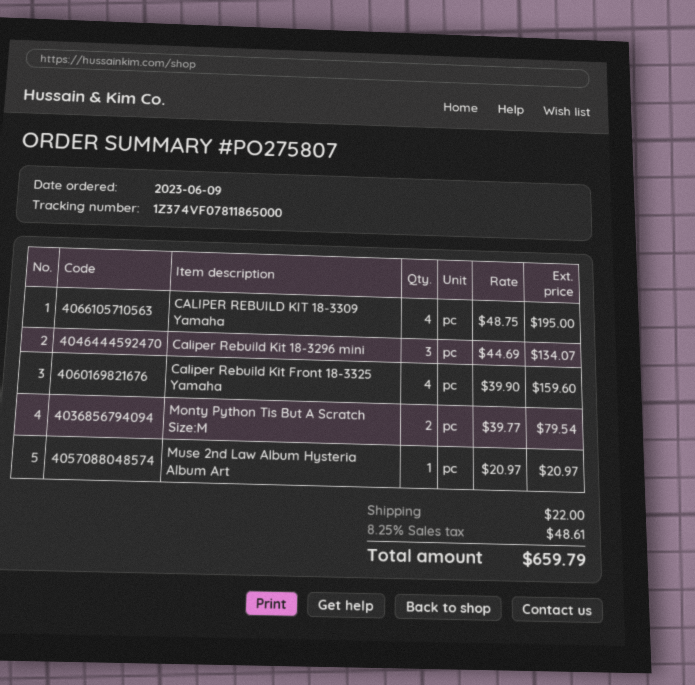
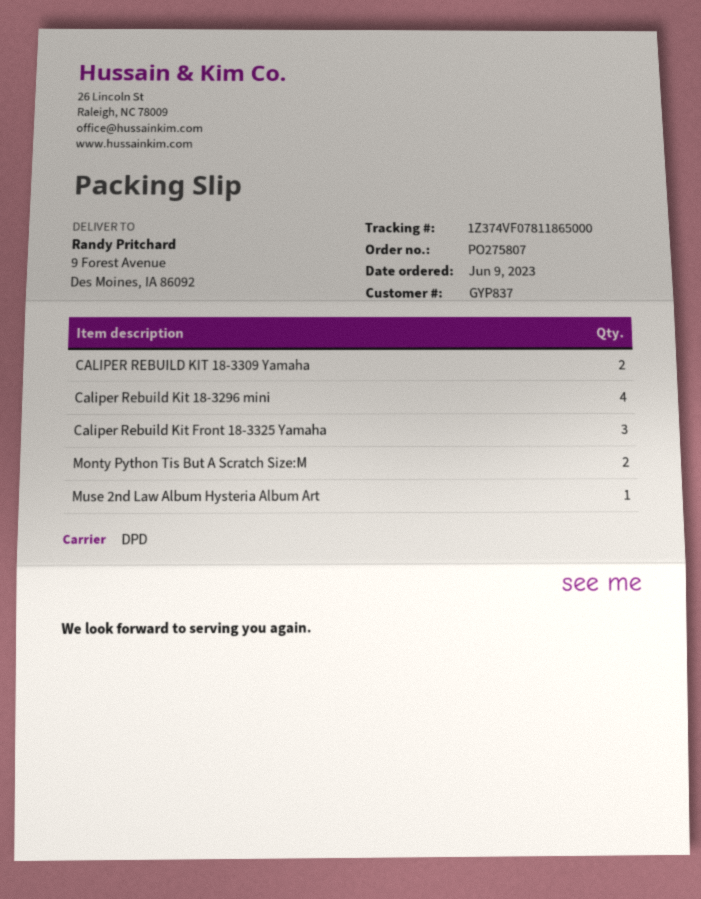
CALIPER REBUILD KIT 18-3309 Yamaha: 4 -> 2
Caliper Rebuild Kit 18-3296 mini: 3 -> 4
Caliper Rebuild Kit Front 18-3325 Yamaha: 4 -> 3

